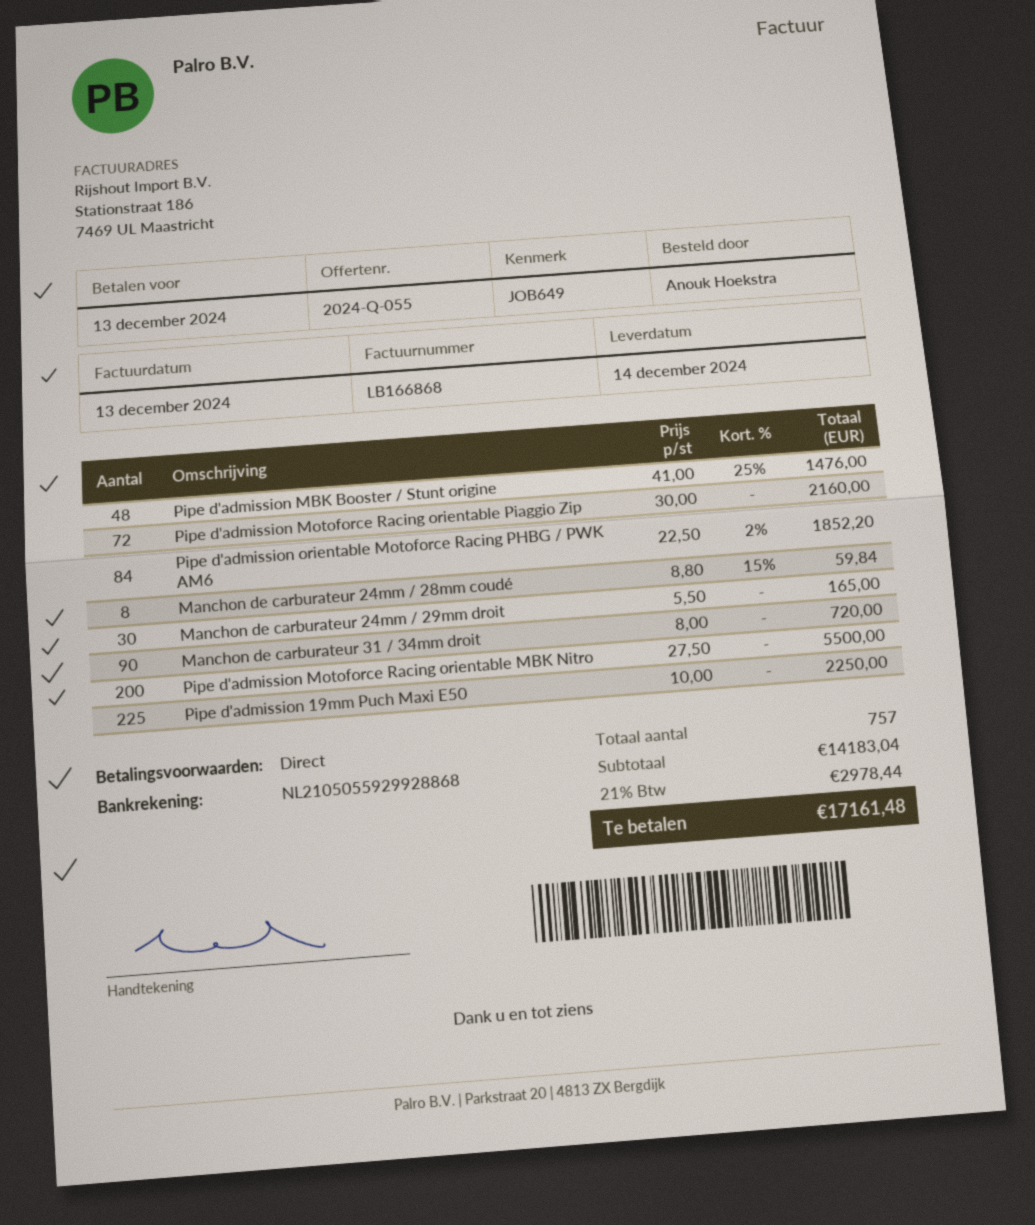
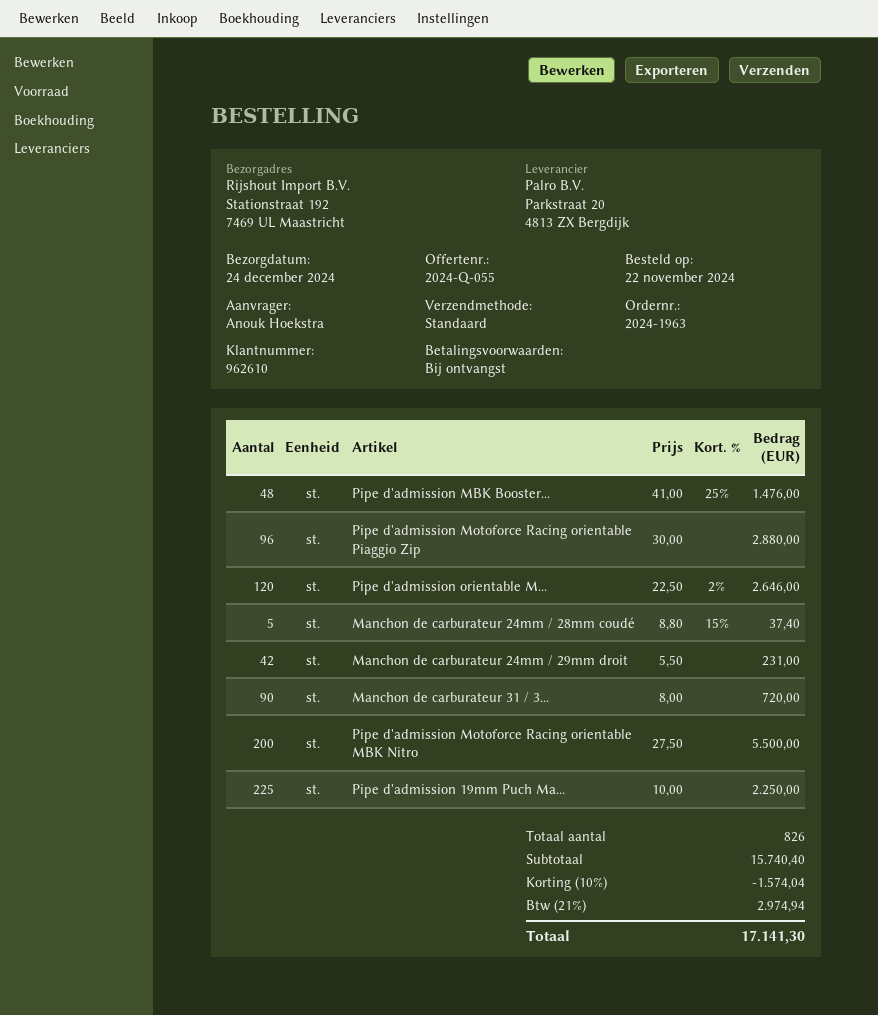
delivery date: 2024-12-14 -> 2024-12-24
Pipe d'admission Motoforce Racing orientable Piaggio Zip: 72 x 30.00 = 2160.00 -> 96 x 30.00 = 2880.00
Pipe d'admission orientable Motoforce Racing PHBG / PWK AM6: 84 x 22.50 - 2% = 1852.20 -> 120 x 22.50 - 2% = 2646.00
Manchon de carburateur 24mm / 28mm coudé: 8 x 8.80 - 15% = 59.84 -> 5 x 8.80 - 15% = 37.40
Manchon de carburateur 24mm / 29mm droit: 30 x 5.50 = 165.00 -> 42 x 5.50 = 231.00
total quantity: 757 -> 826
subtotal: 14183.04 -> 15740.40
discount: none -> 10% = 1574.04
tax: 21% = 2978.44 -> 21% = 2974.94
total: 17161.48 -> 17141.30

